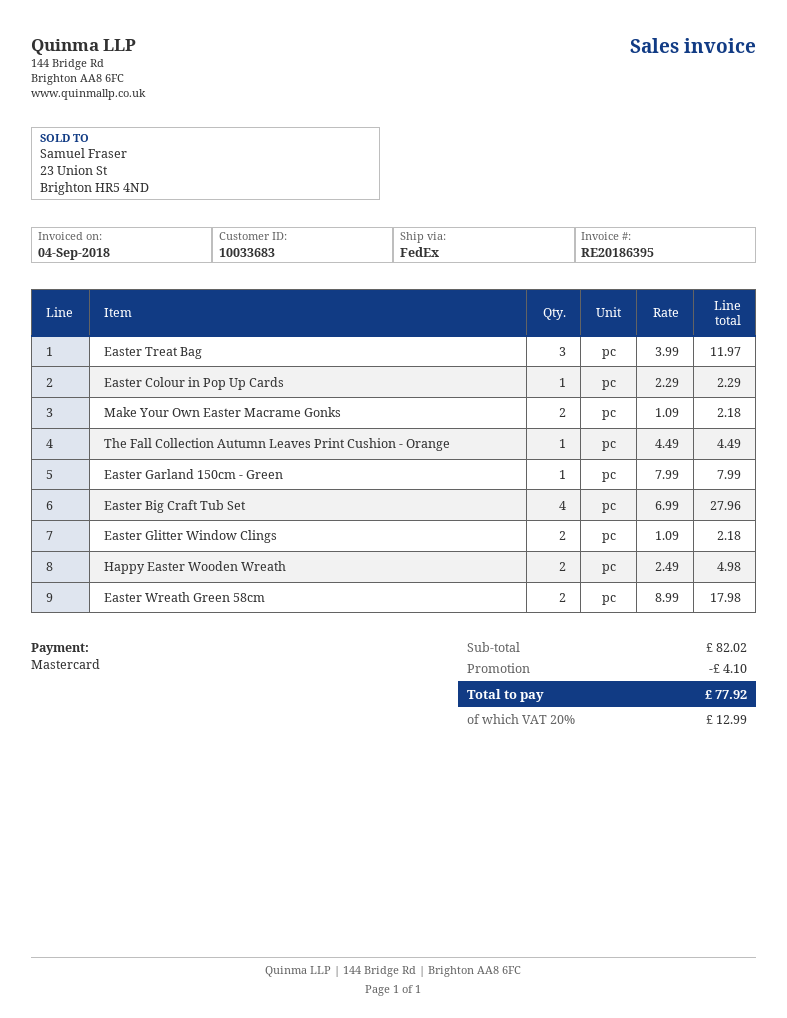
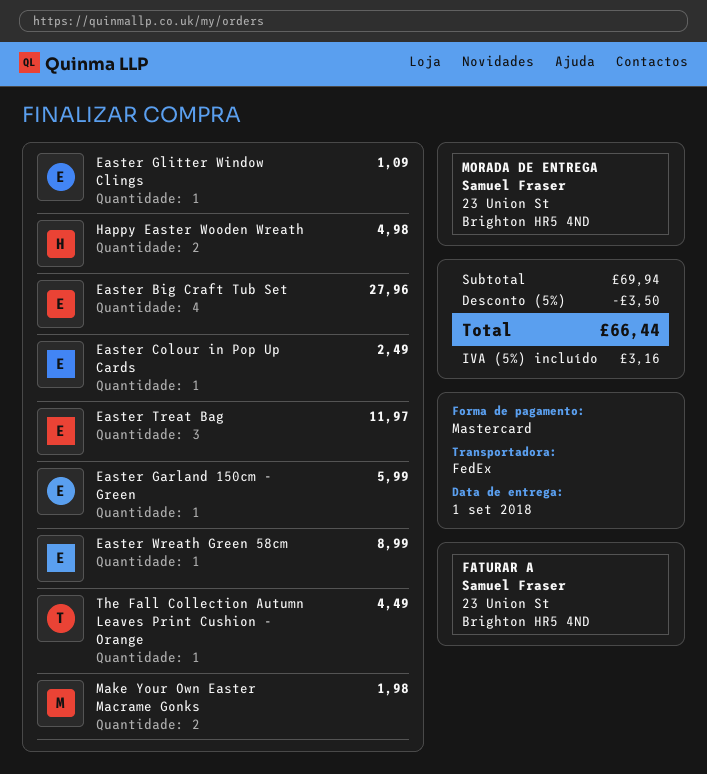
Easter Colour in Pop Up Cards: 1 for 2.29 -> 1 for 2.49
Make Your Own Easter Macrame Gonks: 2 for 2.18 -> 2 for 1.98
Easter Garland 150cm - Green: 1 for 7.99 -> 1 for 5.99
Easter Glitter Window Clings: 2 for 2.18 -> 1 for 1.09
Easter Wreath Green 58cm: 2 for 17.98 -> 1 for 8.99
subtotal: 82.02 -> 69.94
discount: 4.10 -> 3.50
tax: 20% = 12.99 -> 5% = 3.16
total: 77.92 -> 66.44

